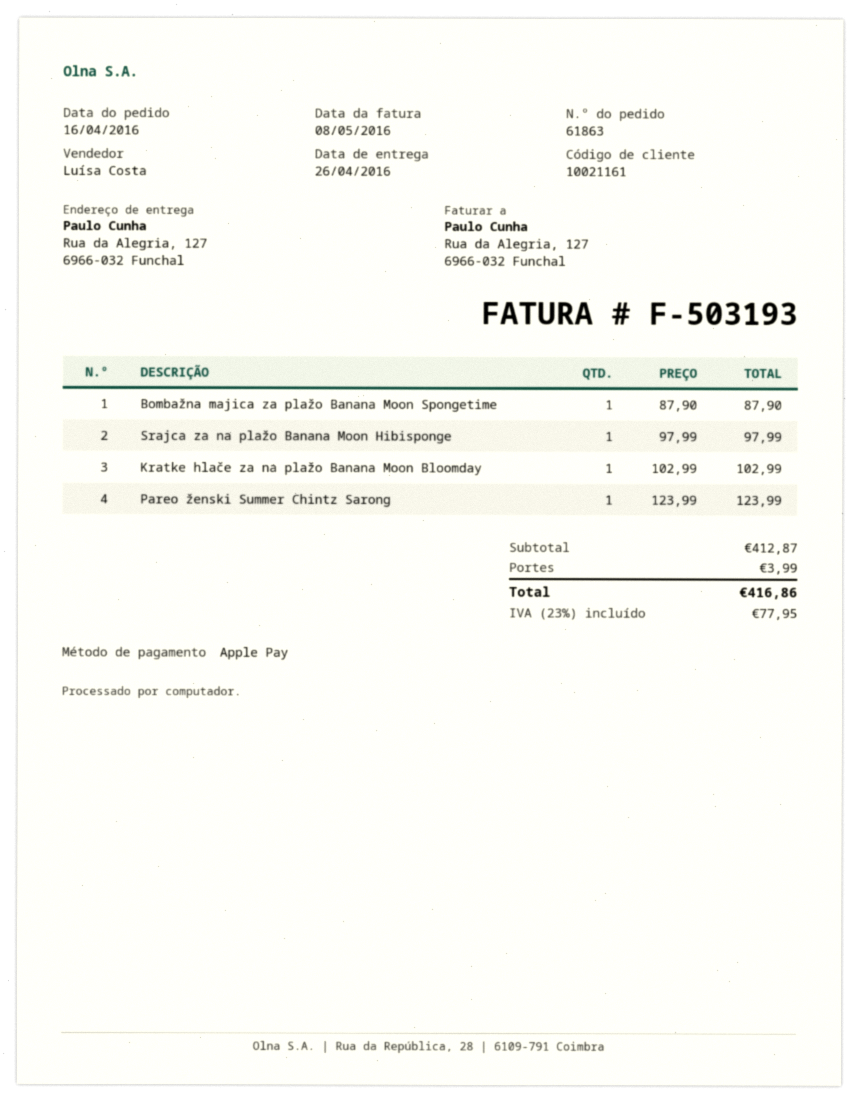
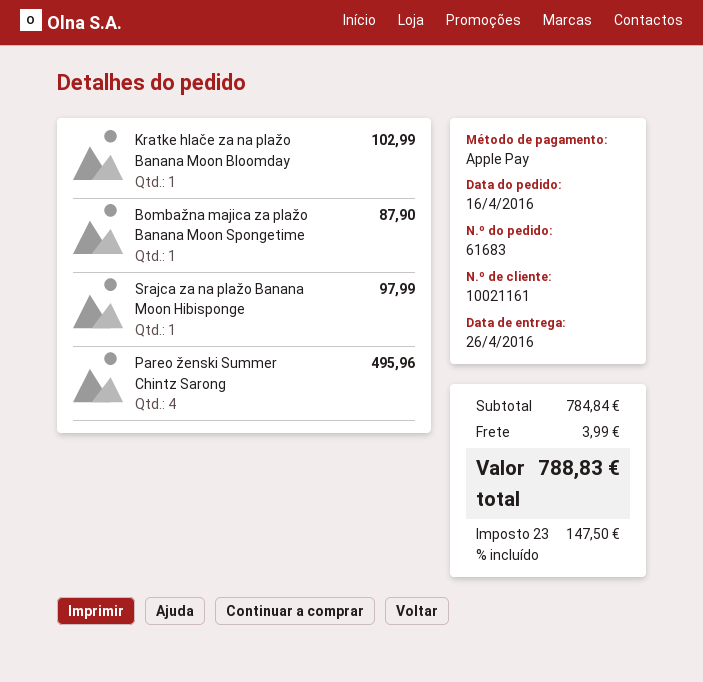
order number: 61863 -> 61683
Pareo ženski Summer Chintz Sarong: 1 for 123.99 -> 4 for 495.96
subtotal: 412.87 -> 784.84
tax: 23% = 77.95 -> 23% = 147.50
total: 416.86 -> 788.83

